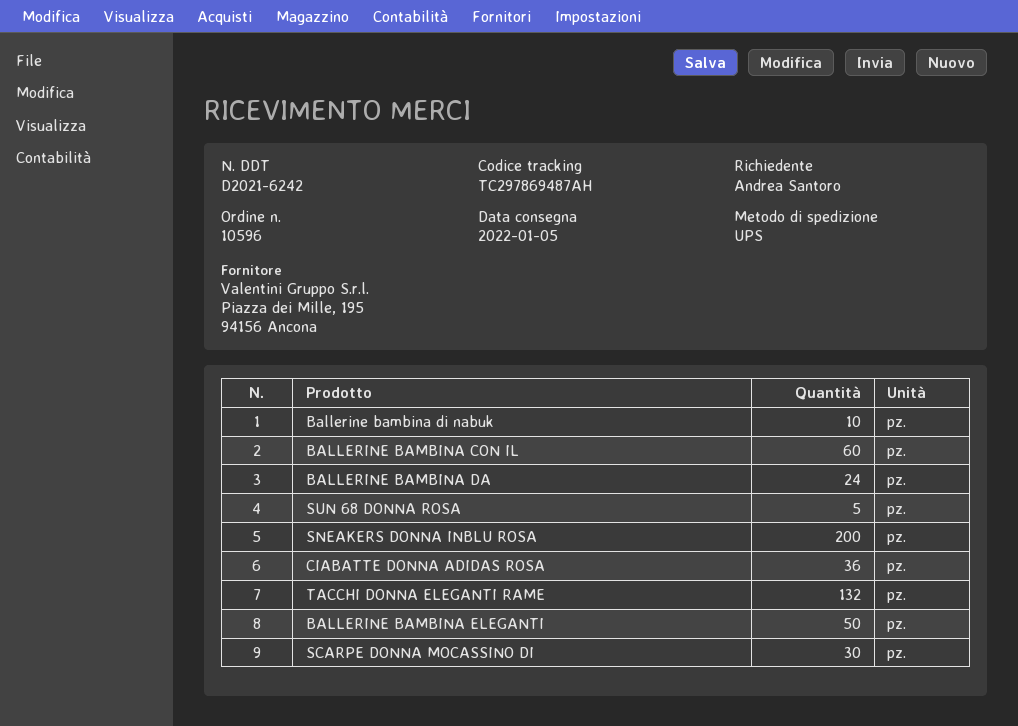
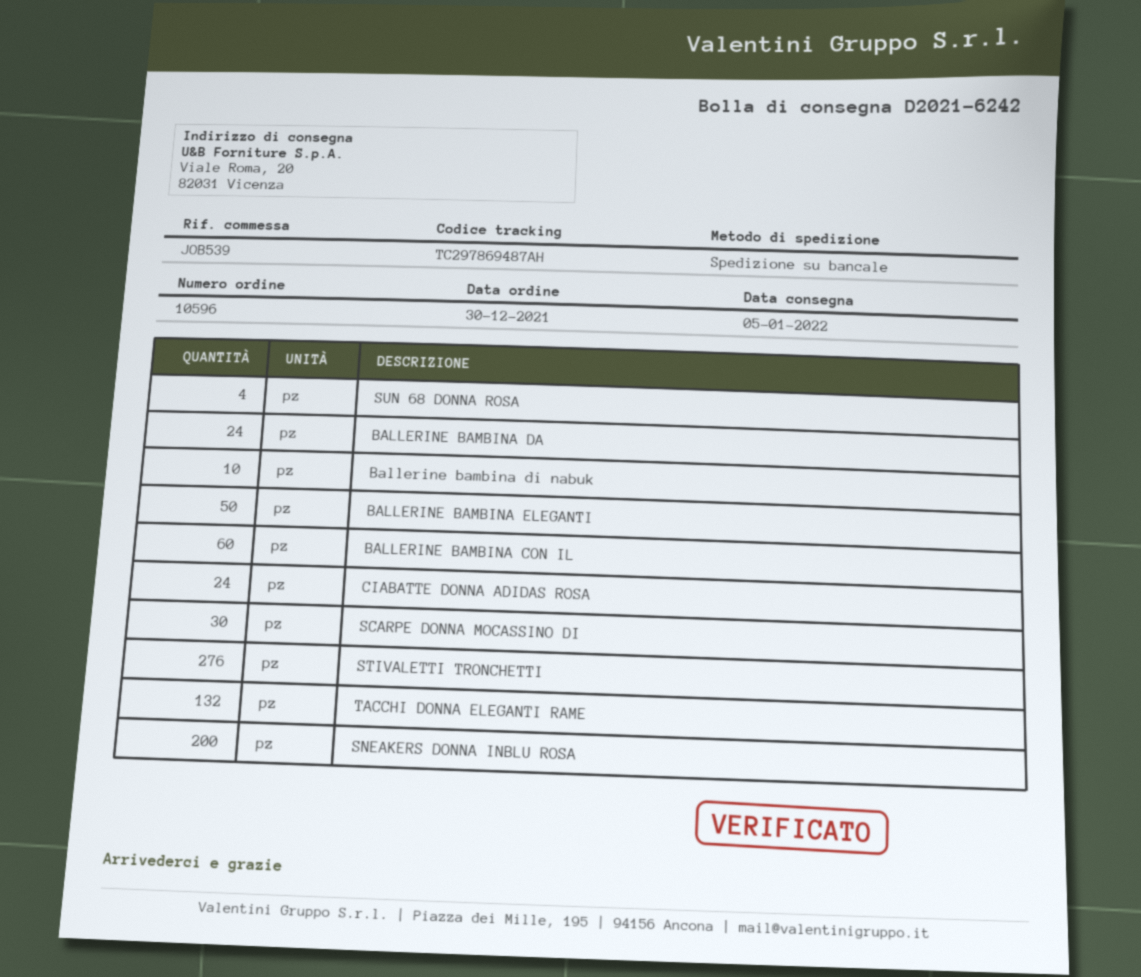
shipping method: UPS -> pallet freight
SUN 68 DONNA ROSA: 5 -> 4
CIABATTE DONNA ADIDAS ROSA: 36 -> 24
STIVALETTI TRONCHETTI: none -> 276

